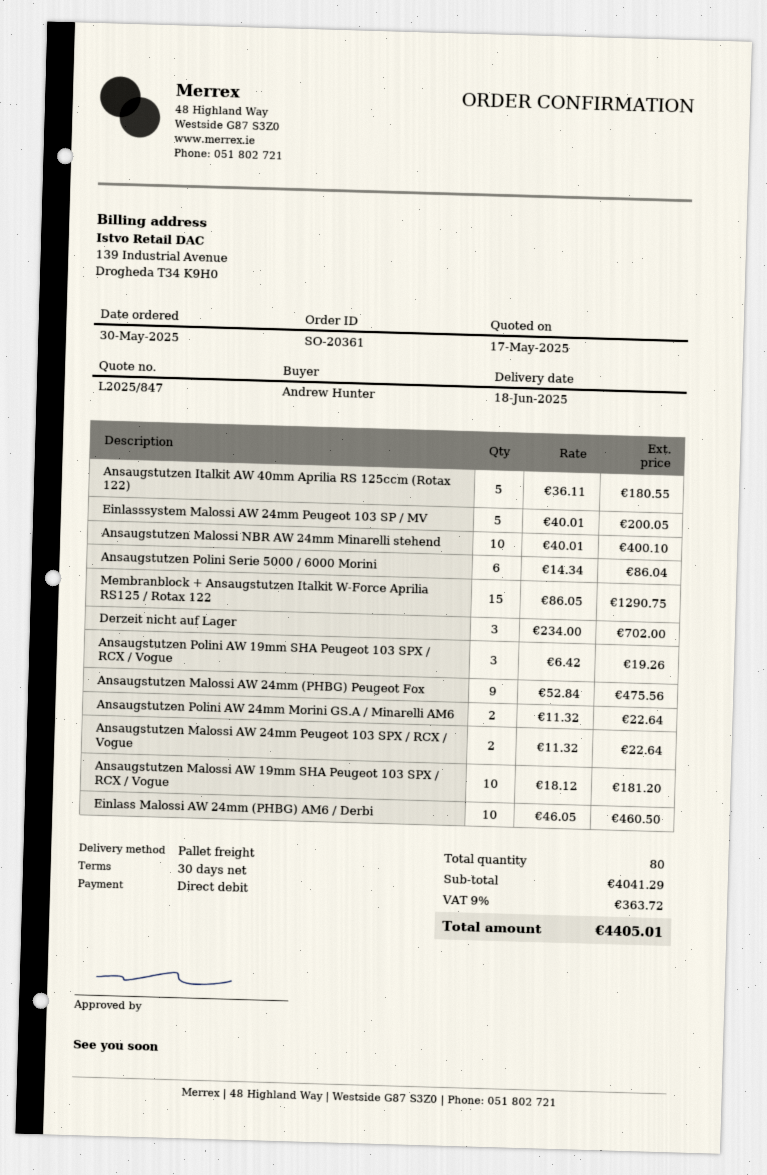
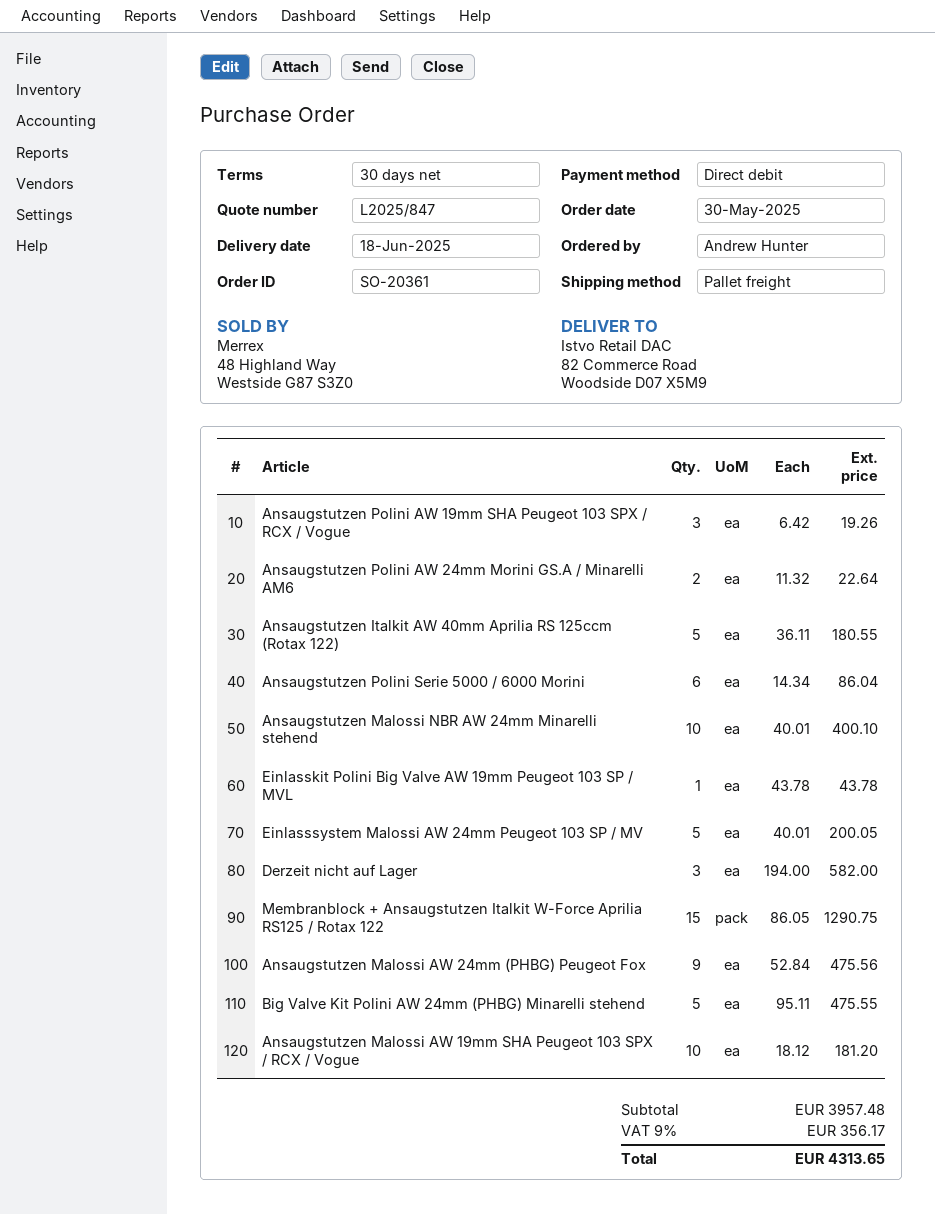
Derzeit nicht auf Lager: 3 x 234.00 = 702.00 -> 3 x 194.00 = 582.00
Ansaugstutzen Malossi AW 24mm Peugeot 103 SPX / RCX / Vogue: 2 x 11.32 = 22.64 -> none
Einlass Malossi AW 24mm (PHBG) AM6 / Derbi: 10 x 46.05 = 460.50 -> none
Einlasskit Polini Big Valve AW 19mm Peugeot 103 SP / MVL: none -> 1 x 43.78 = 43.78
Big Valve Kit Polini AW 24mm (PHBG) Minarelli stehend: none -> 5 x 95.11 = 475.55
subtotal: 4041.29 -> 3957.48
tax: 9% = 363.72 -> 9% = 356.17
total: 4405.01 -> 4313.65

